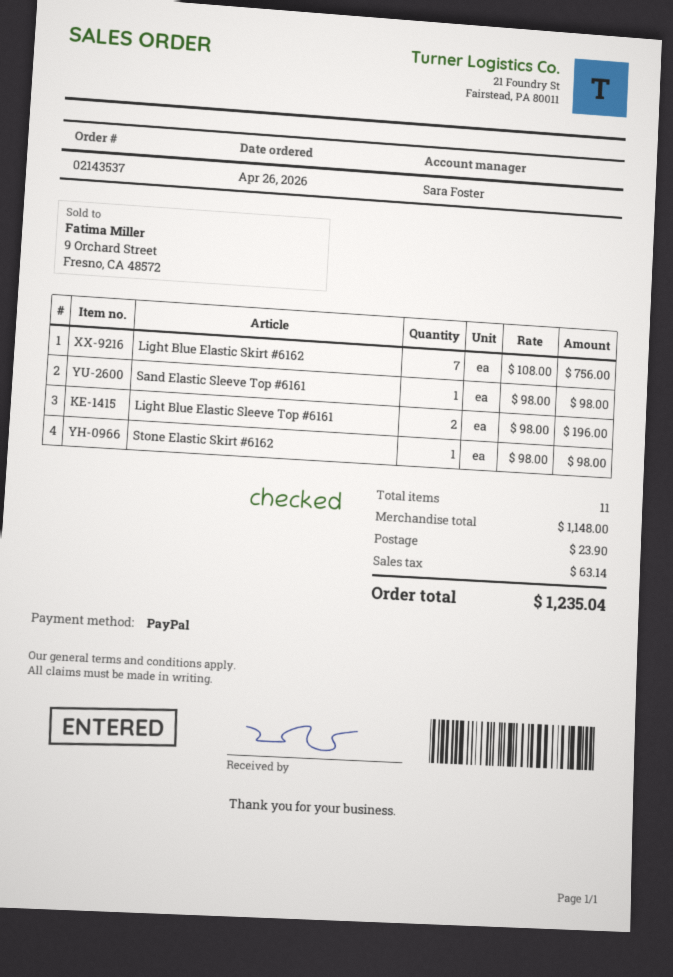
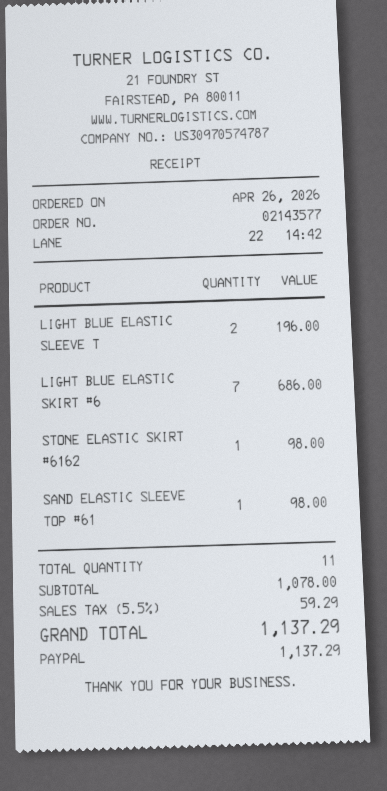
order number: 02143537 -> 02143577
Light Blue Elastic Skirt #6162: 7 for 756.00 -> 7 for 686.00
subtotal: 1148.00 -> 1078.00
shipping: 23.90 -> none
tax: 63.14 -> 59.29
total: 1235.04 -> 1137.29

